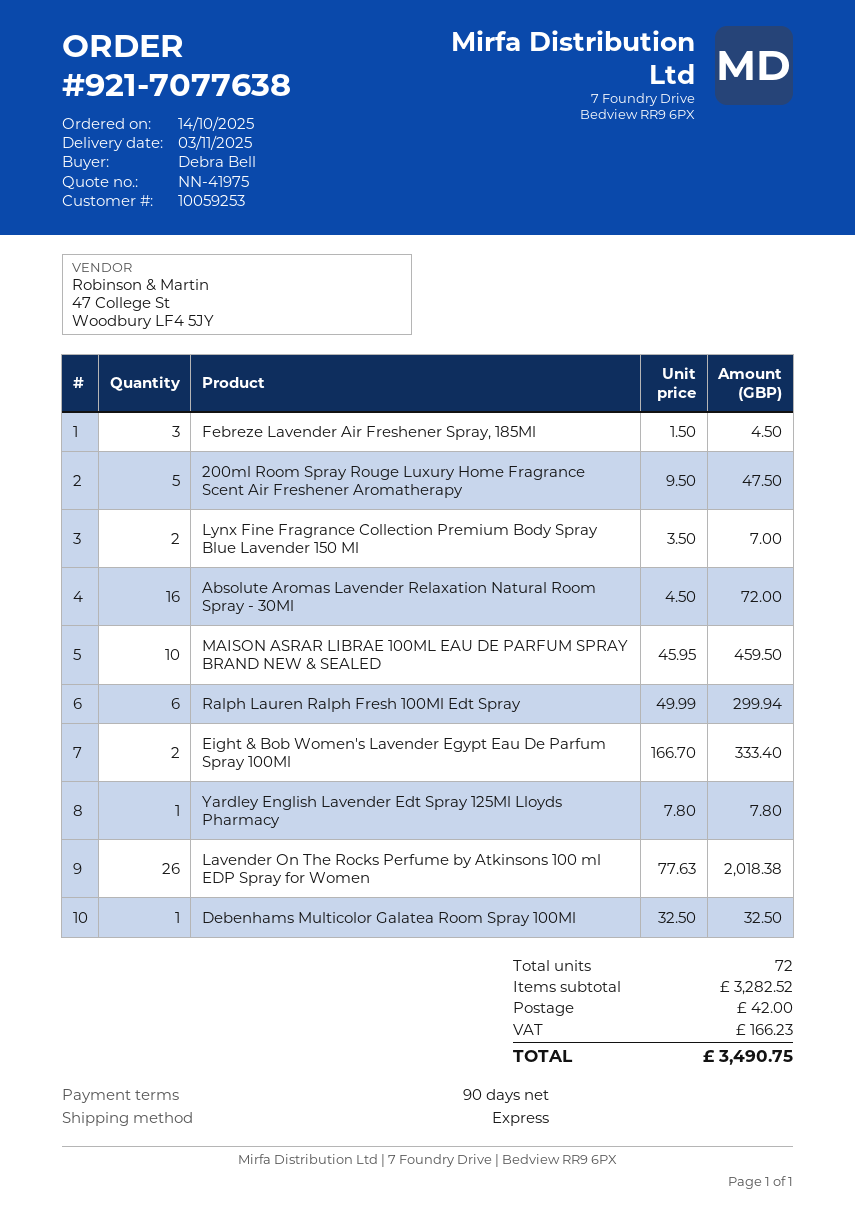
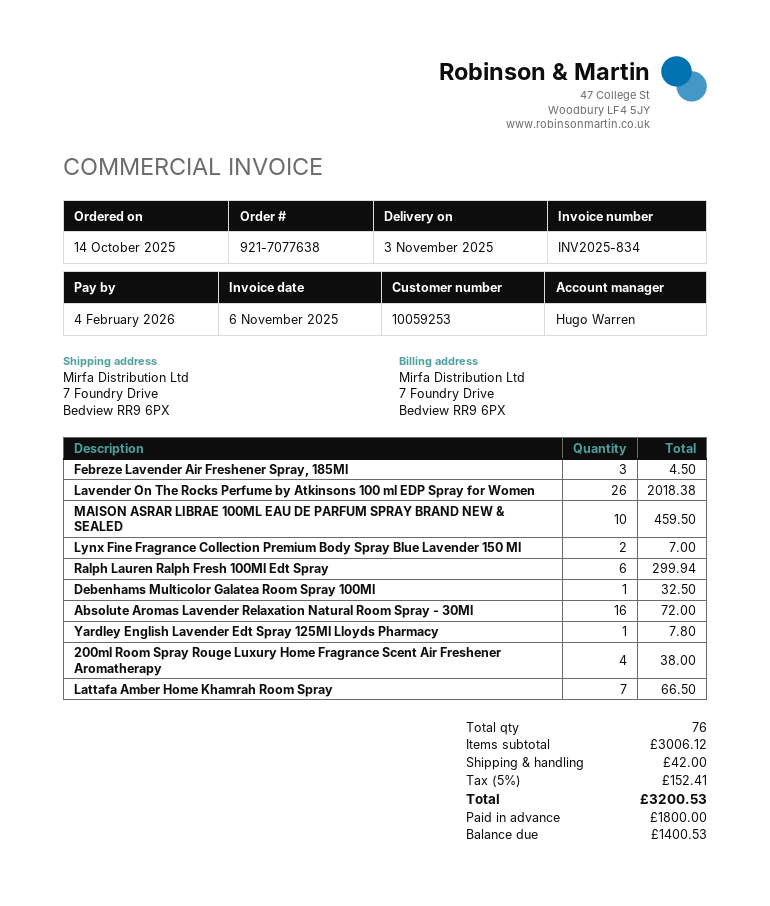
200ml Room Spray Rouge Luxury Home Fragrance Scent Air Freshener Aromatherapy: 5 for 47.50 -> 4 for 38.00
Eight & Bob Women's Lavender Egypt Eau De Parfum Spray 100Ml: 2 for 333.40 -> none
Lattafa Amber Home Khamrah Room Spray: none -> 7 for 66.50
total quantity: 72 -> 76
subtotal: 3282.52 -> 3006.12
tax: 166.23 -> 152.41
total: 3490.75 -> 3200.53

